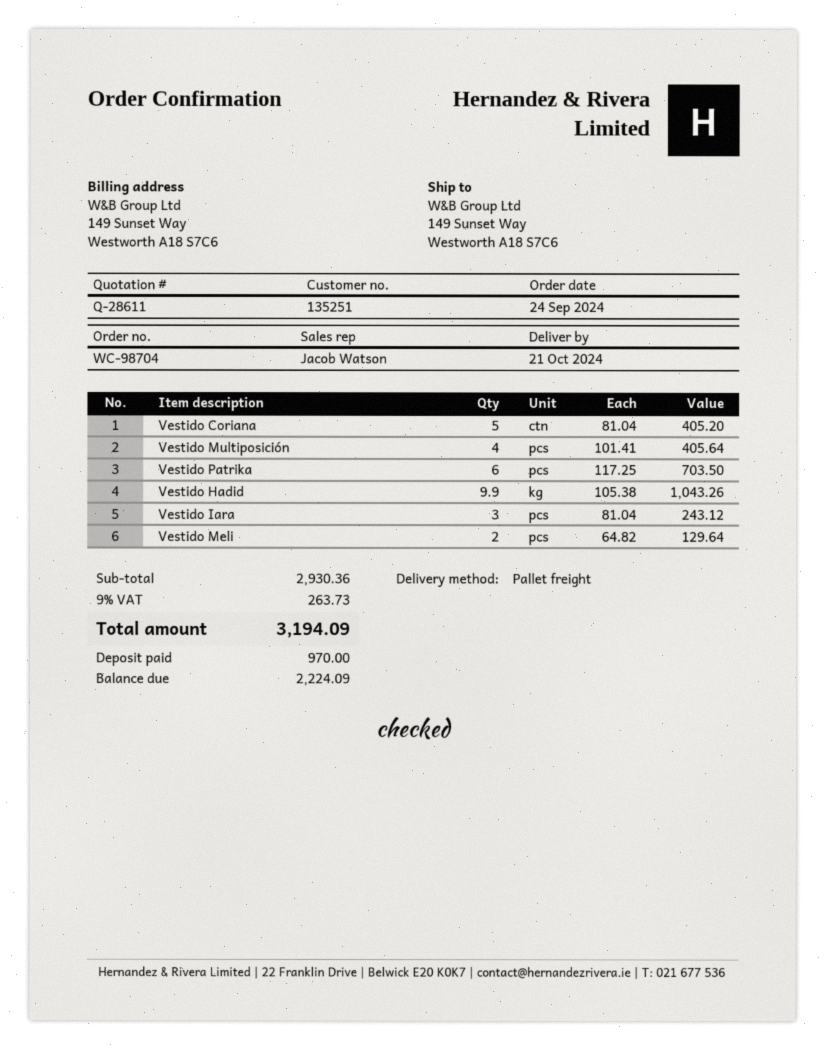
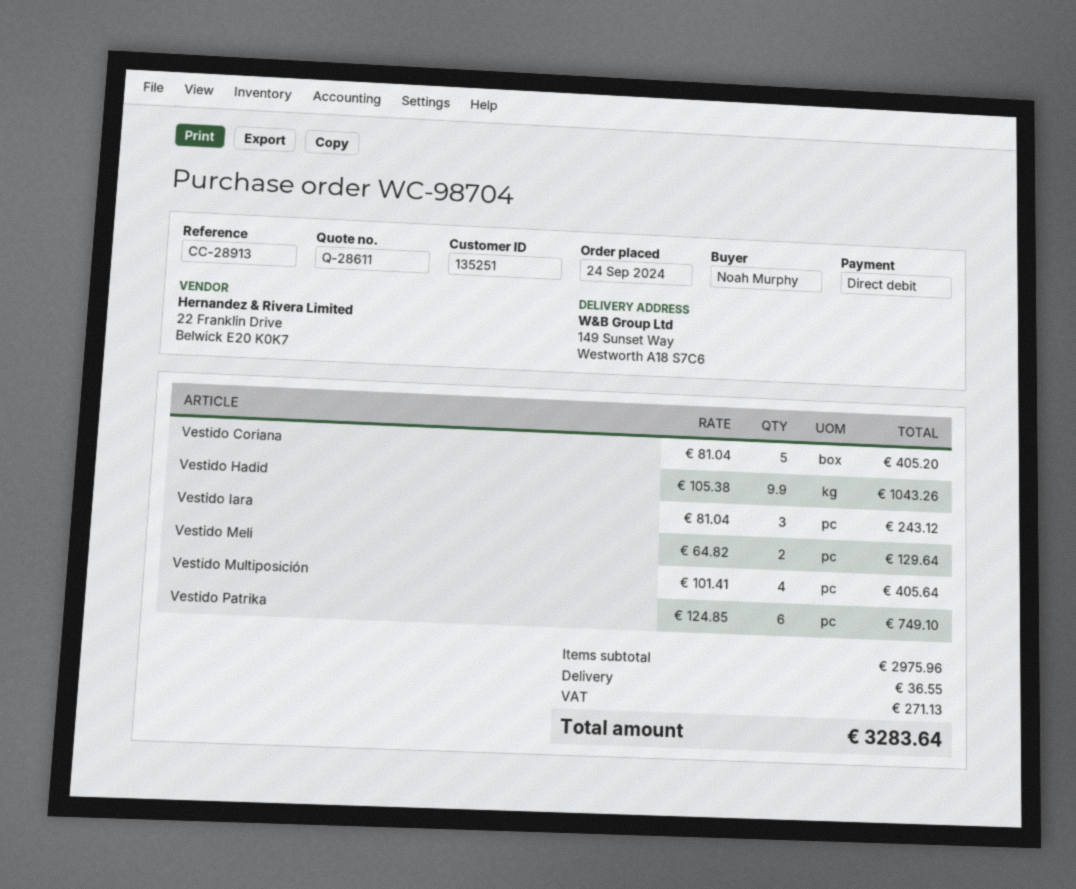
Vestido Patrika: 6 x 117.25 = 703.50 -> 6 x 124.85 = 749.10
subtotal: 2930.36 -> 2975.96
shipping: none -> 36.55
tax: 263.73 -> 271.13
total: 3194.09 -> 3283.64

